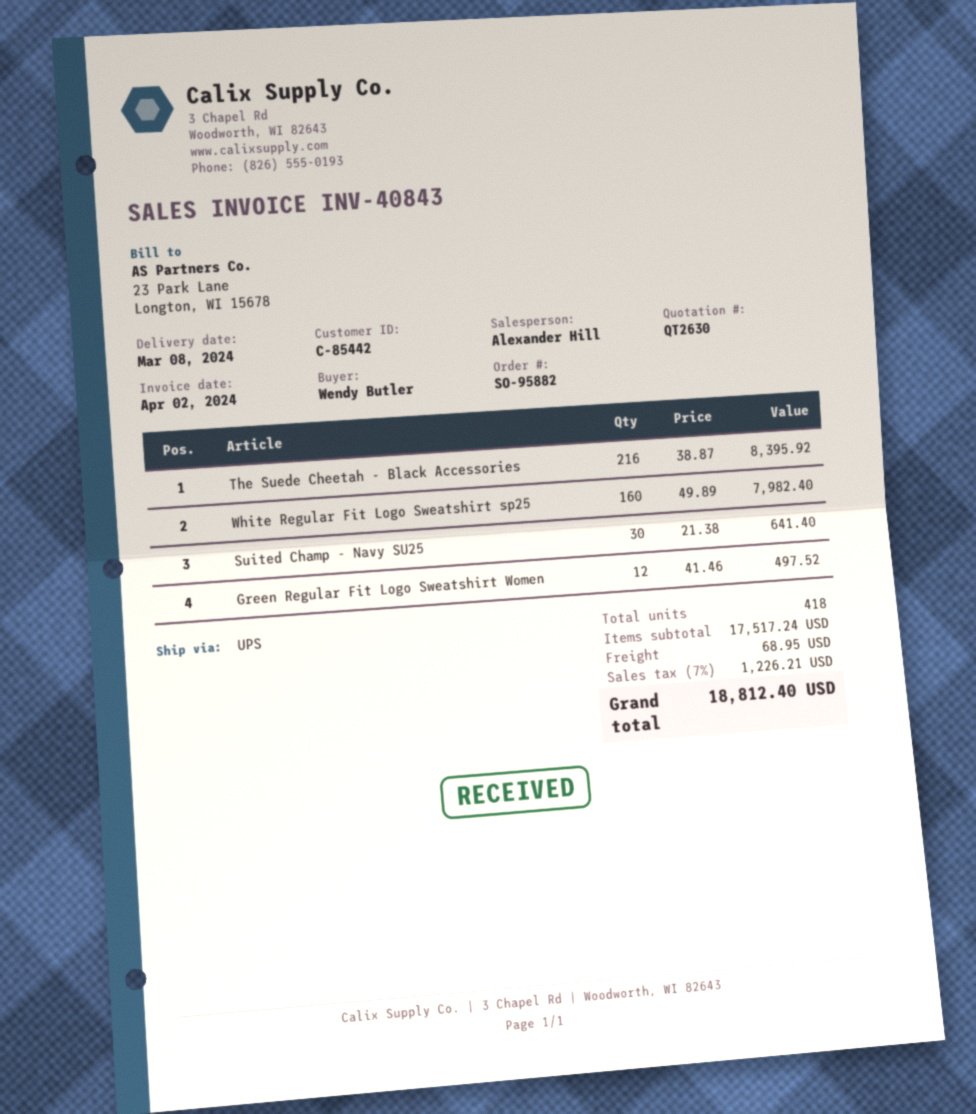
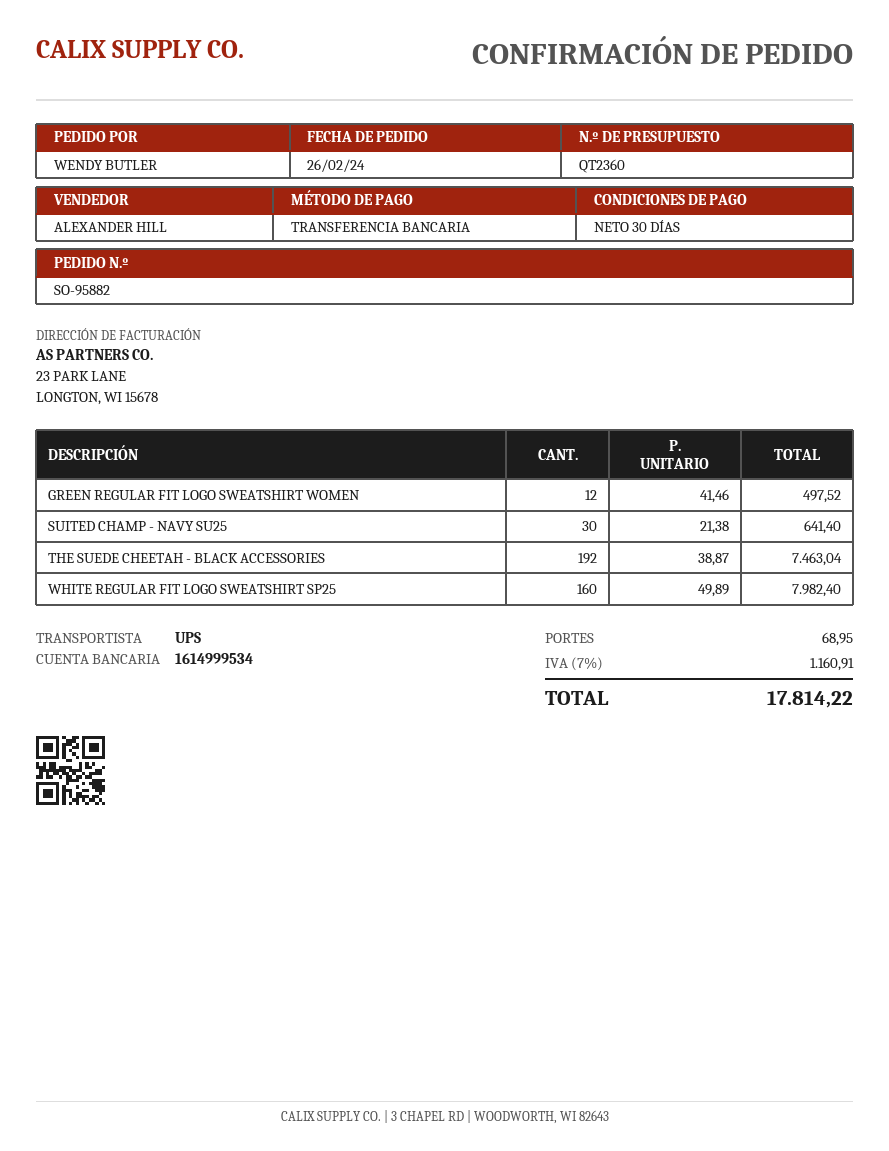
quote number: QT2630 -> QT2360
The Suede Cheetah - Black Accessories: 216 x 38.87 = 8395.92 -> 192 x 38.87 = 7463.04
tax: 7% = 1226.21 -> 7% = 1160.91
total: 18812.40 -> 17814.22

